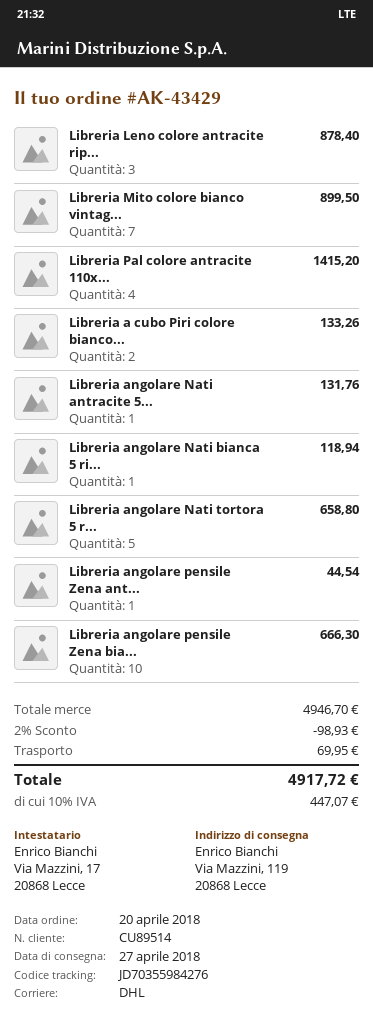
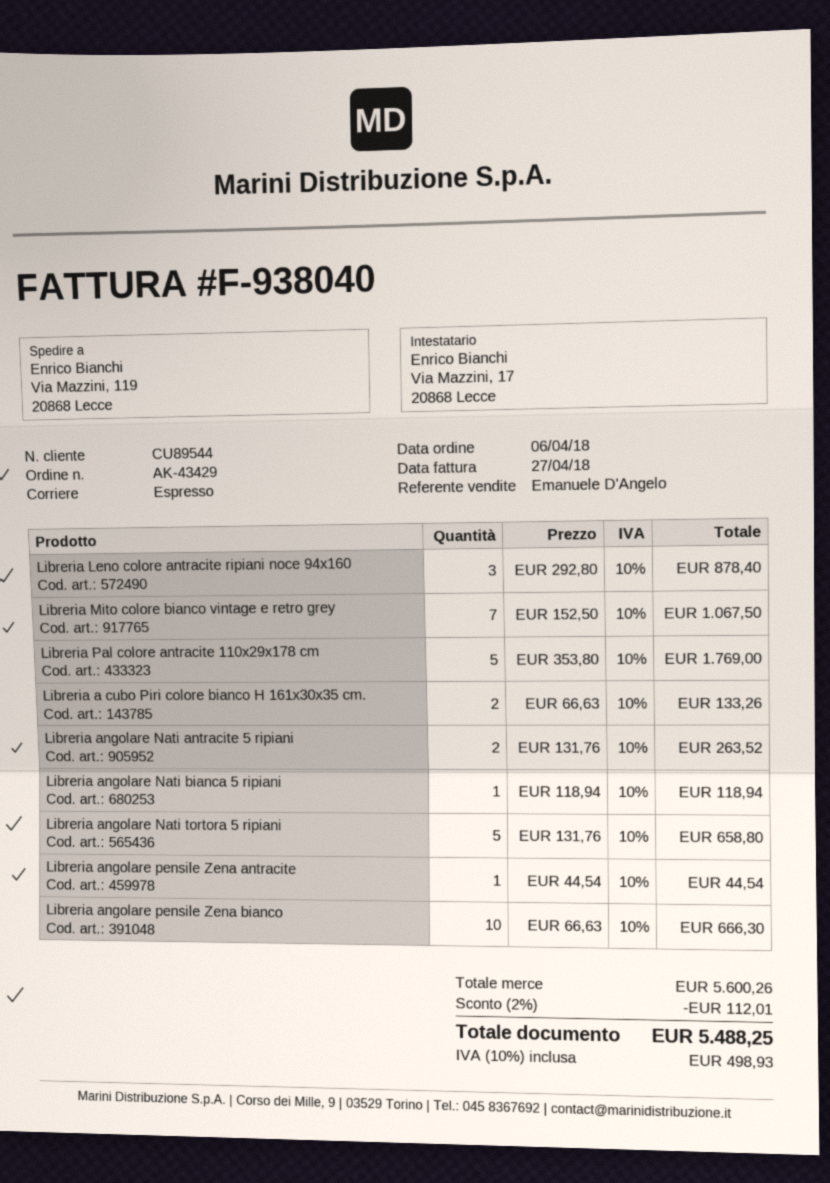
order date: 2018-04-20 -> 2018-04-06
customer number: CU89514 -> CU89544
shipping method: DHL -> express
Libreria Mito colore bianco vintag...: 7 for 899.50 -> 7 for 1067.50
Libreria Pal colore antracite 110x...: 4 for 1415.20 -> 5 for 1769.00
Libreria angolare Nati antracite 5...: 1 for 131.76 -> 2 for 263.52
subtotal: 4946.70 -> 5600.26
discount: 2% = 98.93 -> 2% = 112.01
shipping: 69.95 -> none
tax: 10% = 447.07 -> 10% = 498.93
total: 4917.72 -> 5488.25

